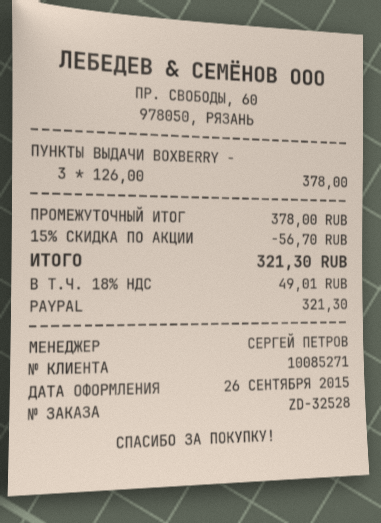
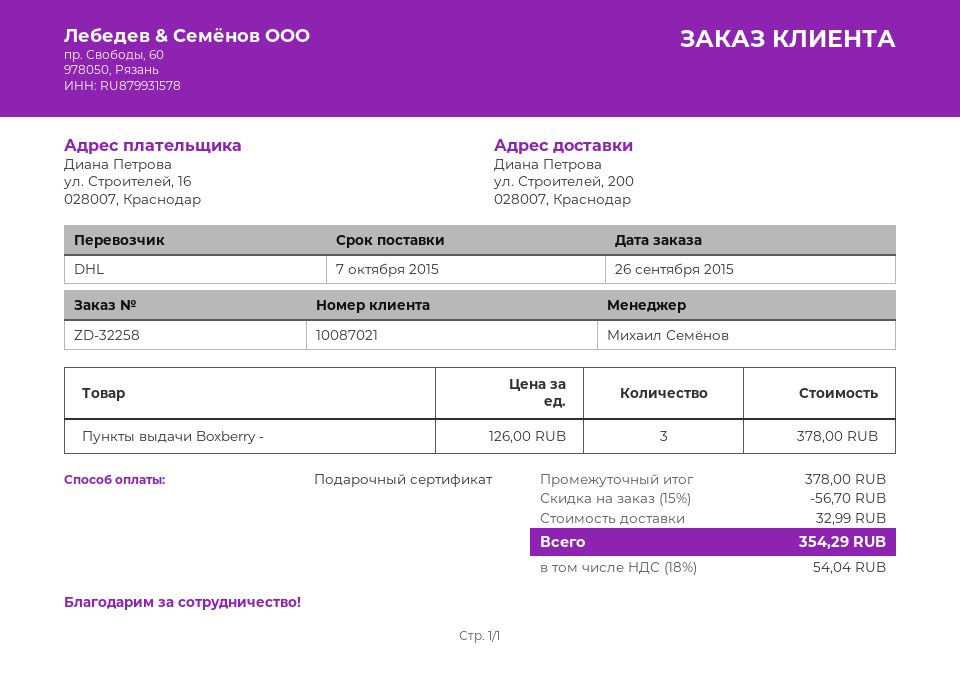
order number: ZD-32528 -> ZD-32258
customer number: 10085271 -> 10087021
sales rep: СЕРГЕЙ ПЕТРОВ -> Михаил Семёнов
payment method: PayPal -> gift card
shipping: none -> 32.99
tax: 18% = 49.01 -> 18% = 54.04
total: 321.30 -> 354.29

